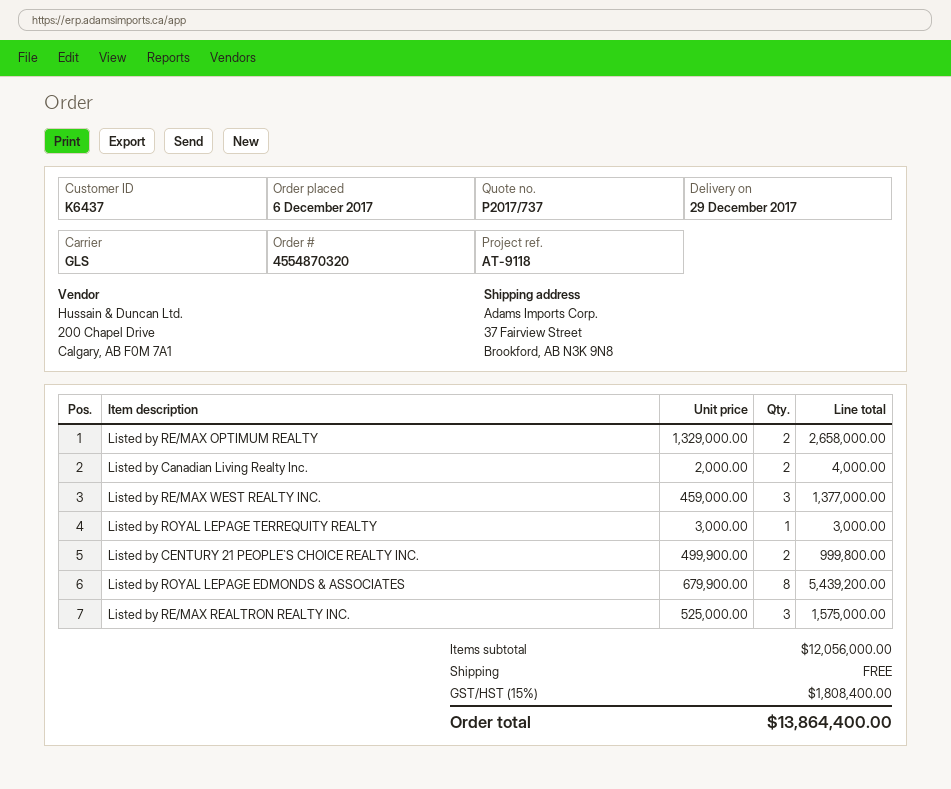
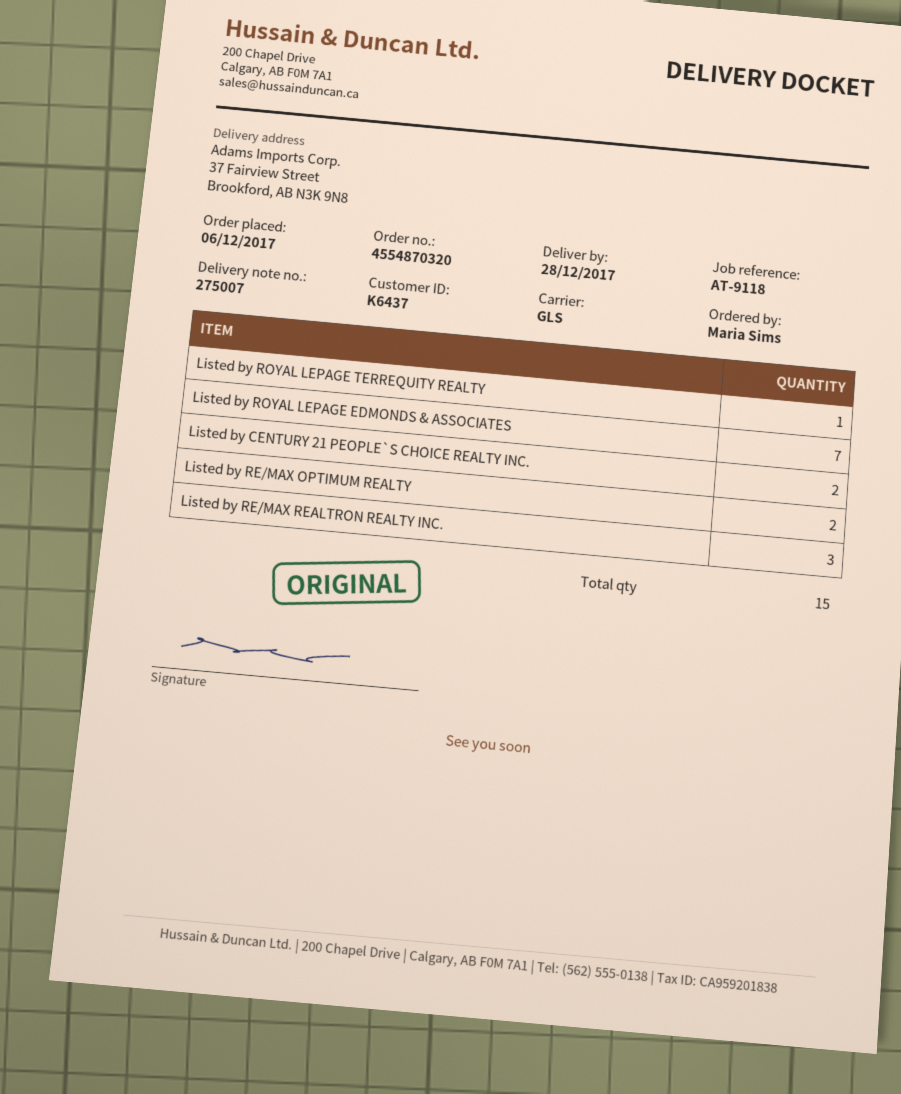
delivery date: 2017-12-29 -> 2017-12-28
Listed by Canadian Living Realty Inc.: 2 -> none
Listed by RE/MAX WEST REALTY INC.: 3 -> none
Listed by ROYAL LEPAGE EDMONDS & ASSOCIATES: 8 -> 7

